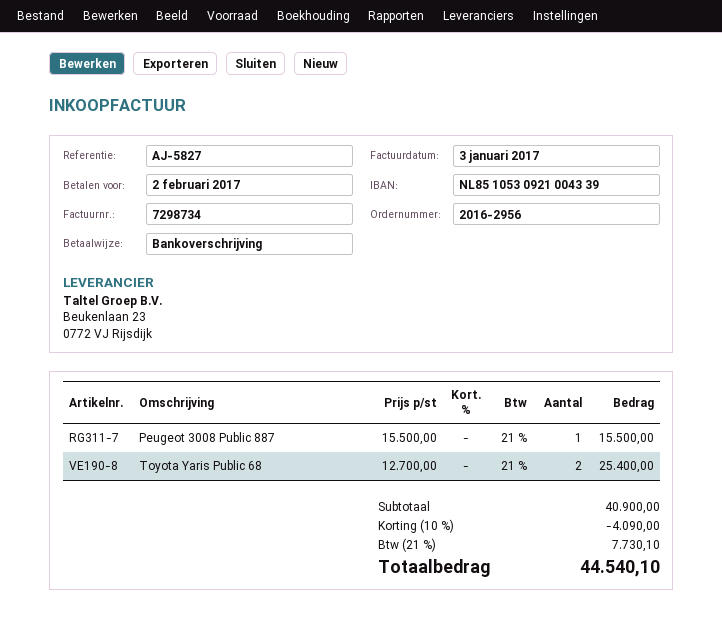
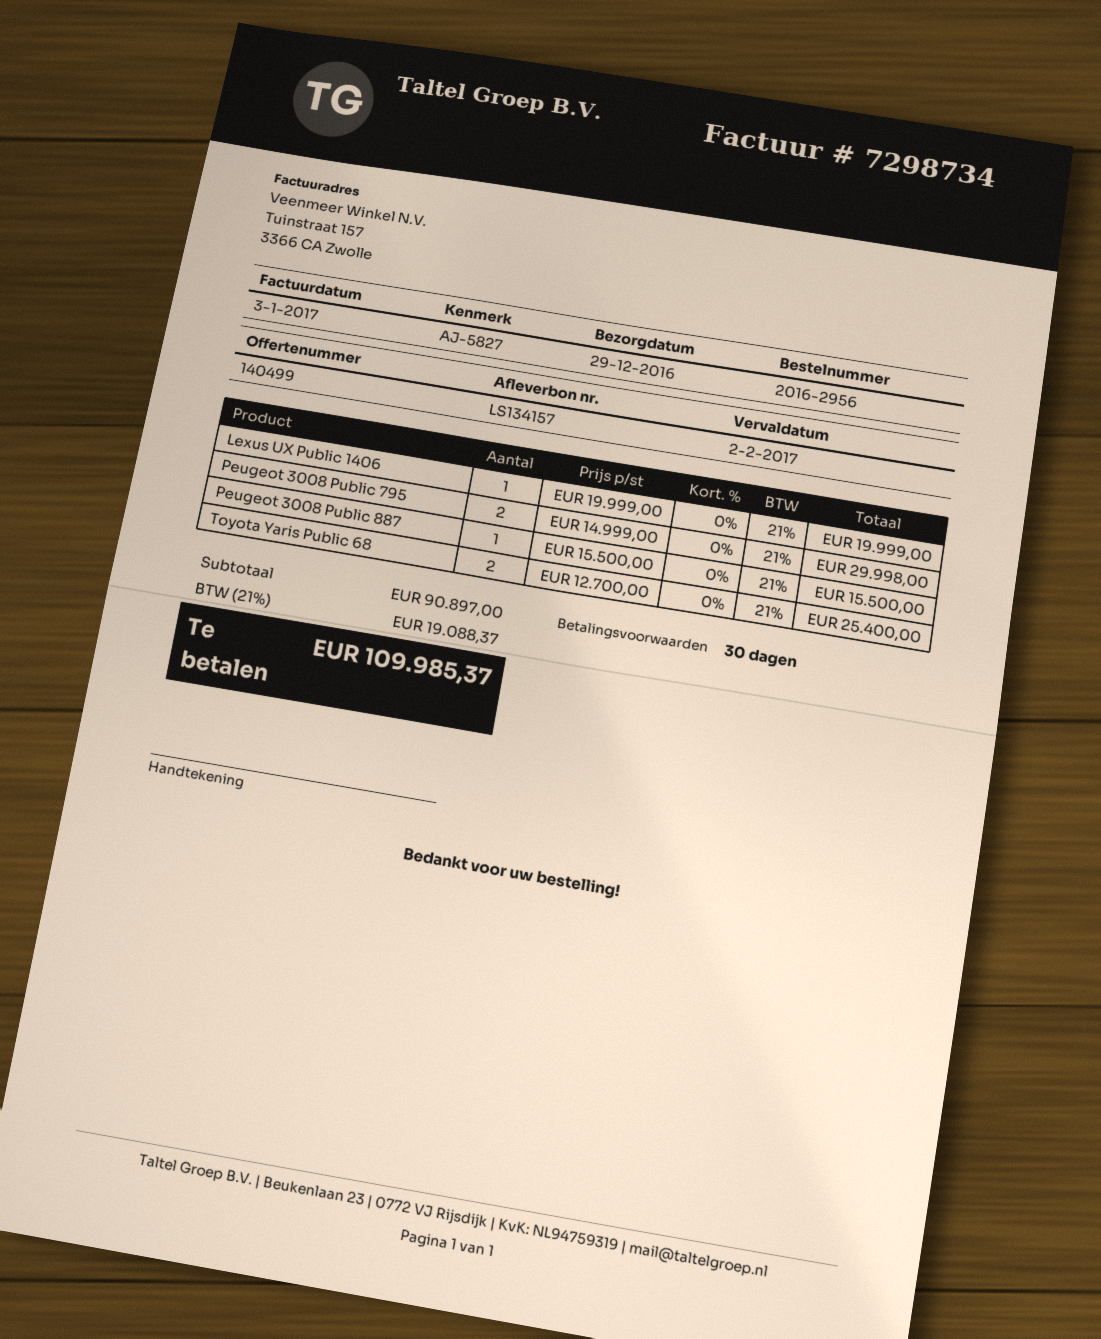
Lexus UX Public 1406: none -> 1 x 19999.00 = 19999.00
Peugeot 3008 Public 795: none -> 2 x 14999.00 = 29998.00
subtotal: 40900.00 -> 90897.00
discount: 10% = 4090.00 -> none
tax: 21% = 7730.10 -> 21% = 19088.37
total: 44540.10 -> 109985.37

